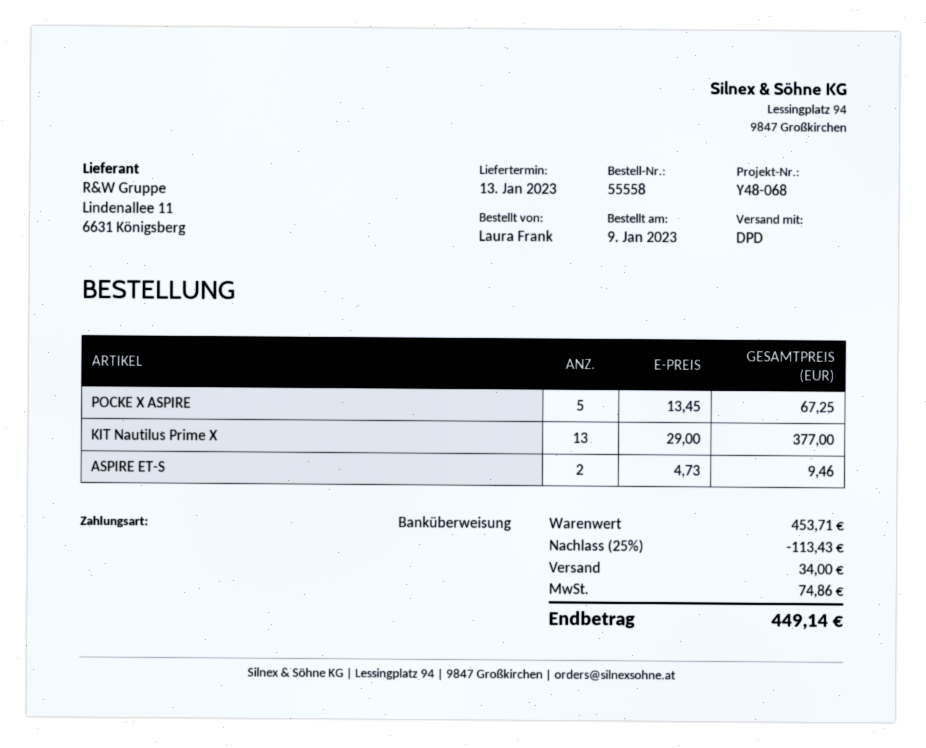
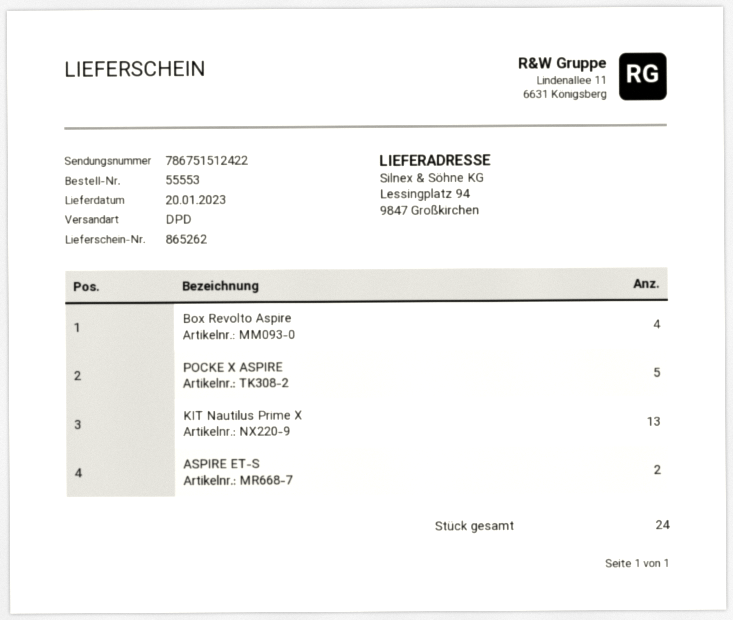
order number: 55558 -> 55553
delivery date: 2023-01-13 -> 2023-01-20
Box Revolto Aspire: none -> 4

